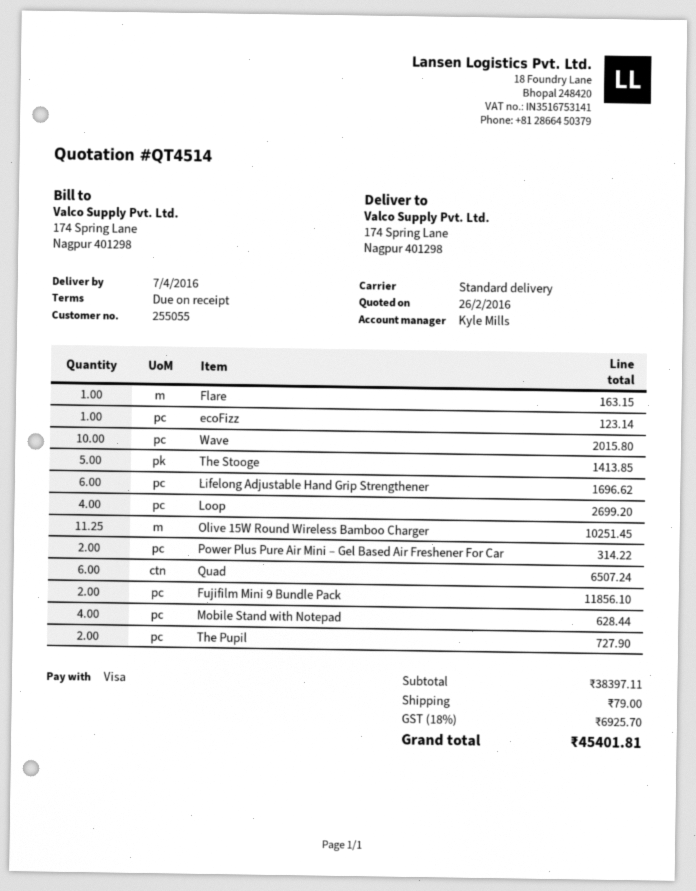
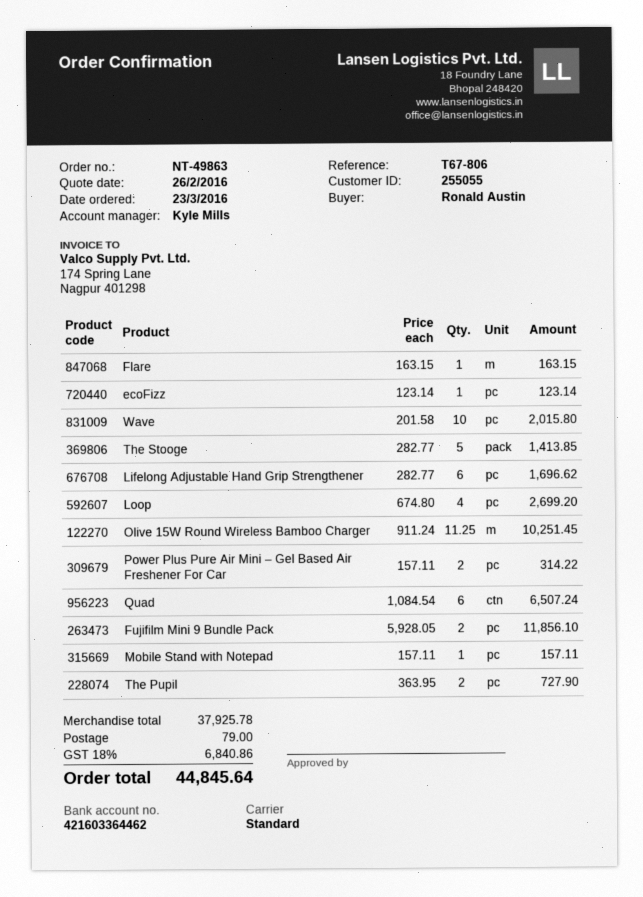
Mobile Stand with Notepad: 4 for 628.44 -> 1 for 157.11
subtotal: 38397.11 -> 37925.78
tax: 18% = 6925.70 -> 18% = 6840.86
total: 45401.81 -> 44845.64

